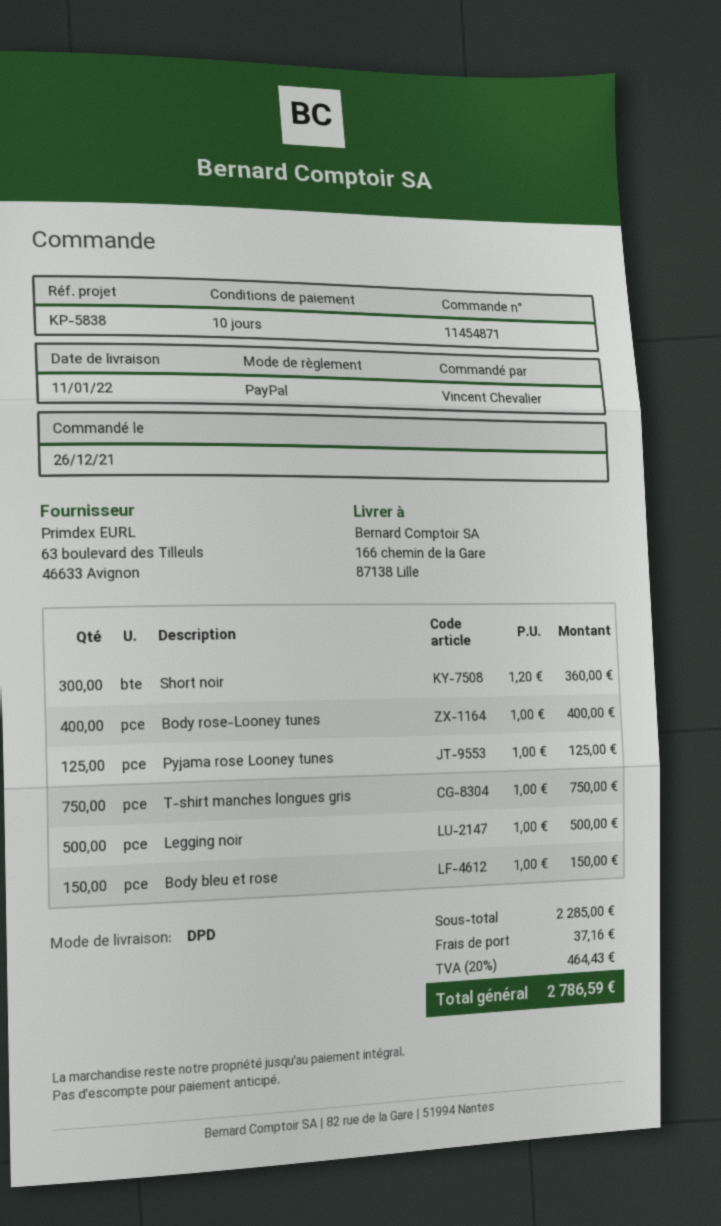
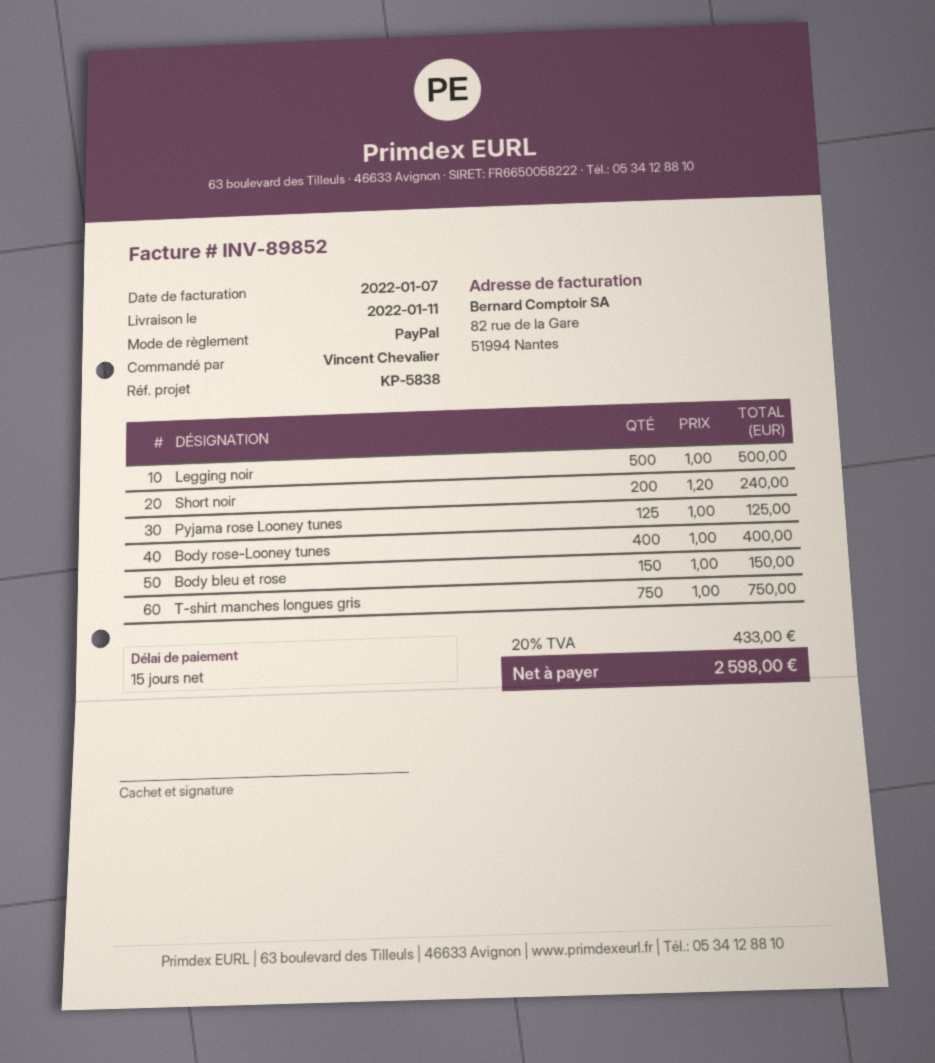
payment terms: 10 days -> 15 days
Short noir: 300 x 1.20 = 360.00 -> 200 x 1.20 = 240.00
shipping: 37.16 -> none
tax: 20% = 464.43 -> 20% = 433.00
total: 2786.59 -> 2598.00

